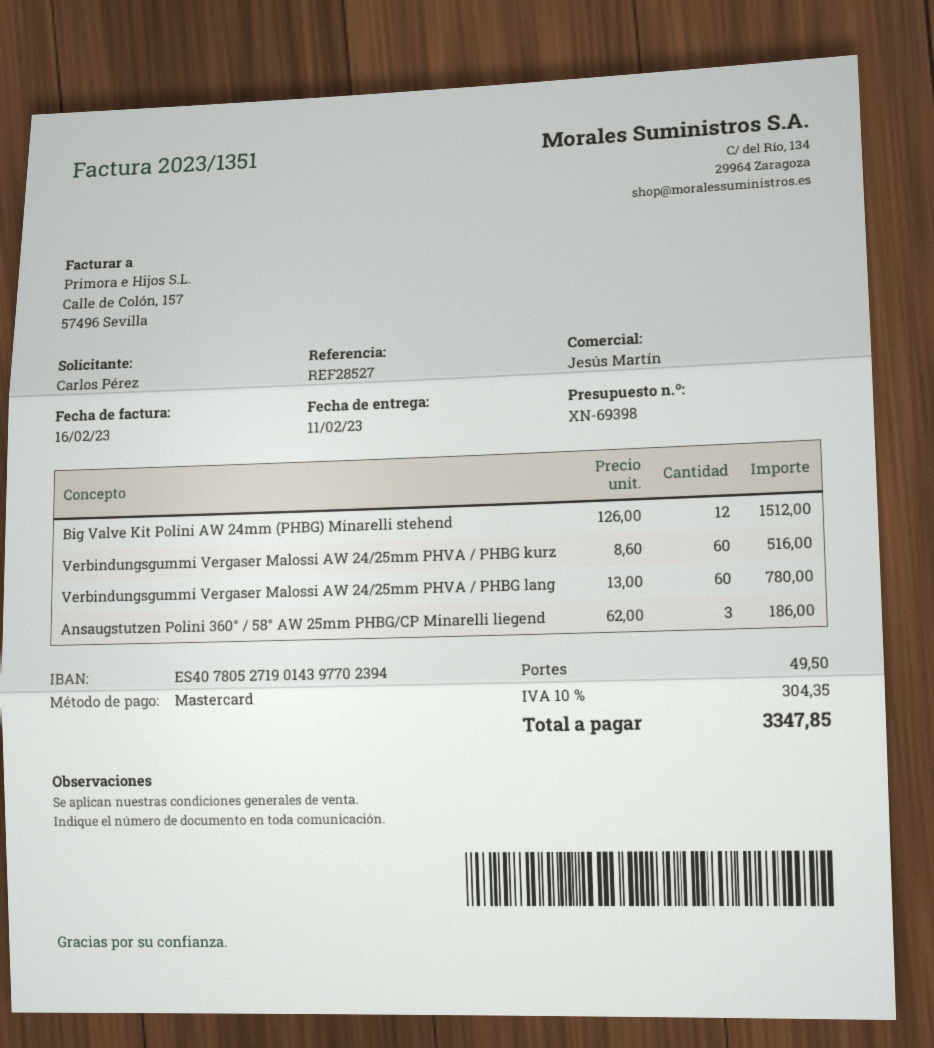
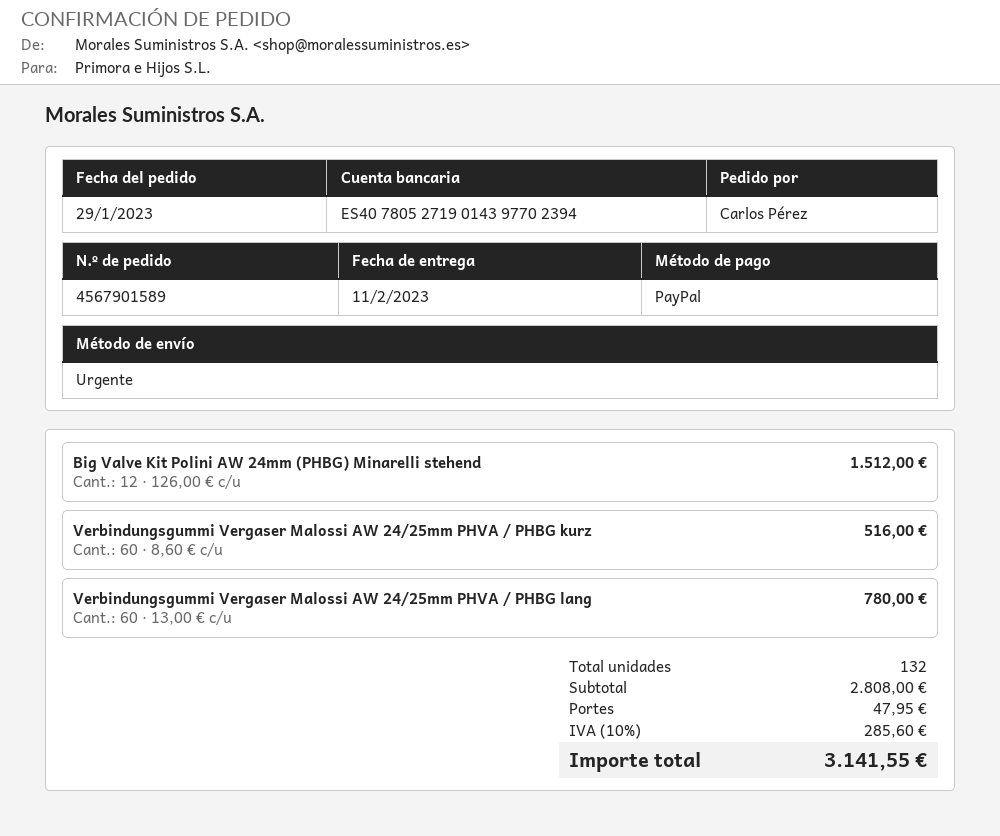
payment method: Mastercard -> PayPal
Ansaugstutzen Polini 360° / 58° AW 25mm PHBG/CP Minarelli liegend: 3 x 62.00 = 186.00 -> none
shipping: 49.50 -> 47.95
tax: 10% = 304.35 -> 10% = 285.60
total: 3347.85 -> 3141.55

